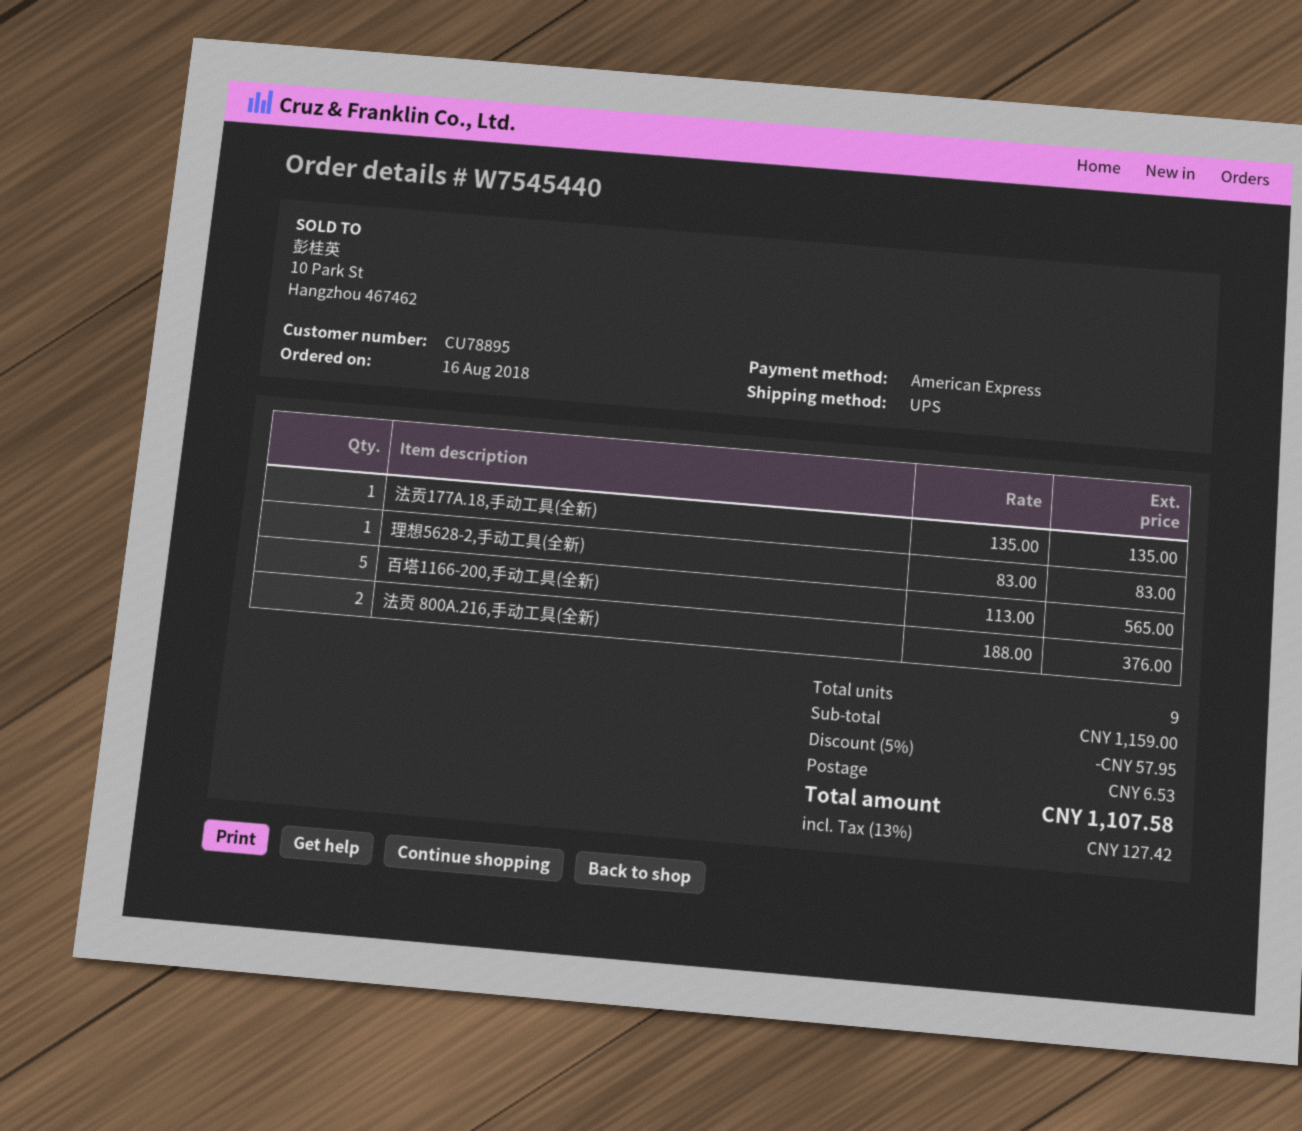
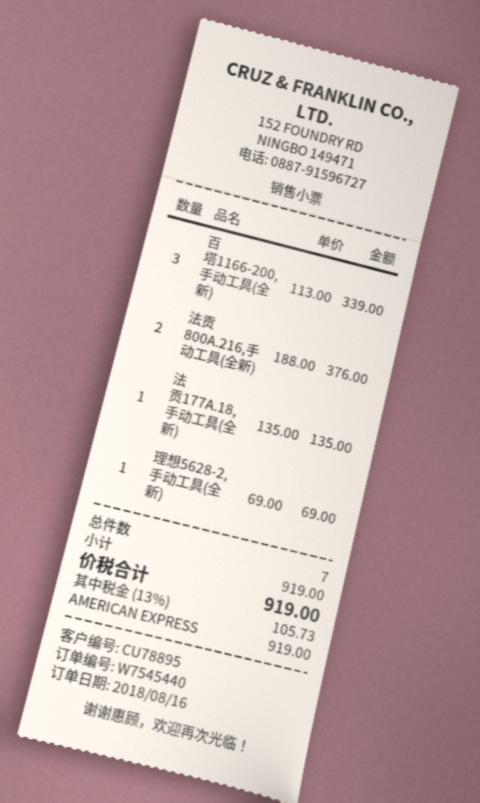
理想5628-2,手动工具(全新): 1 x 83.00 = 83.00 -> 1 x 69.00 = 69.00
百塔1166-200,手动工具(全新): 5 x 113.00 = 565.00 -> 3 x 113.00 = 339.00
total quantity: 9 -> 7
subtotal: 1159.00 -> 919.00
discount: 5% = 57.95 -> none
shipping: 6.53 -> none
tax: 13% = 127.42 -> 13% = 105.73
total: 1107.58 -> 919.00

